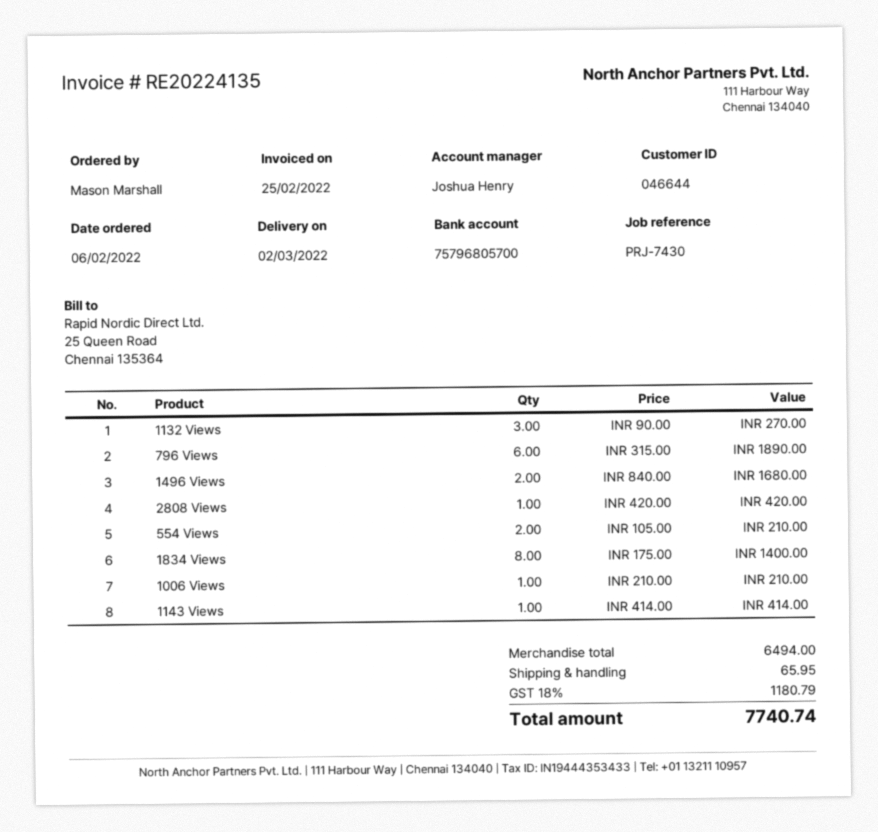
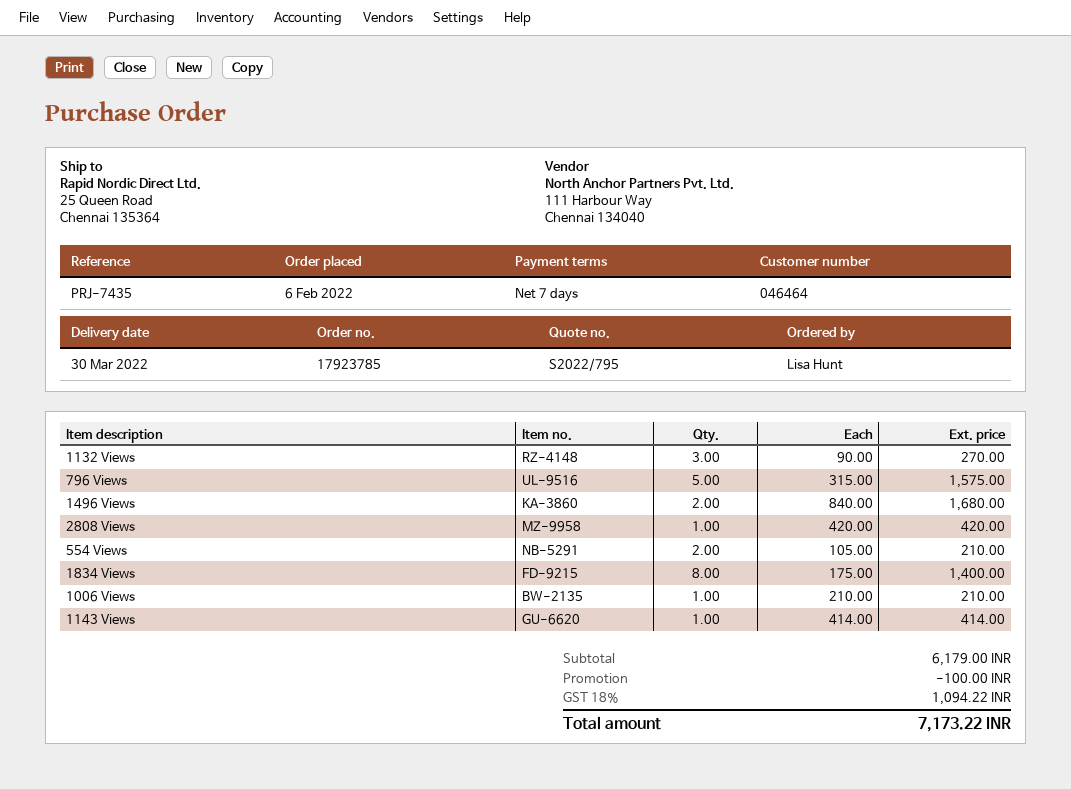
delivery date: 2022-03-02 -> 2022-03-30
customer number: 046644 -> 046464
reference: PRJ-7430 -> PRJ-7435
ordered by: Mason Marshall -> Lisa Hunt
796 Views: 6 x 315.00 = 1890.00 -> 5 x 315.00 = 1575.00
subtotal: 6494.00 -> 6179.00
discount: none -> 100.00
shipping: 65.95 -> none
tax: 18% = 1180.79 -> 18% = 1094.22
total: 7740.74 -> 7173.22

